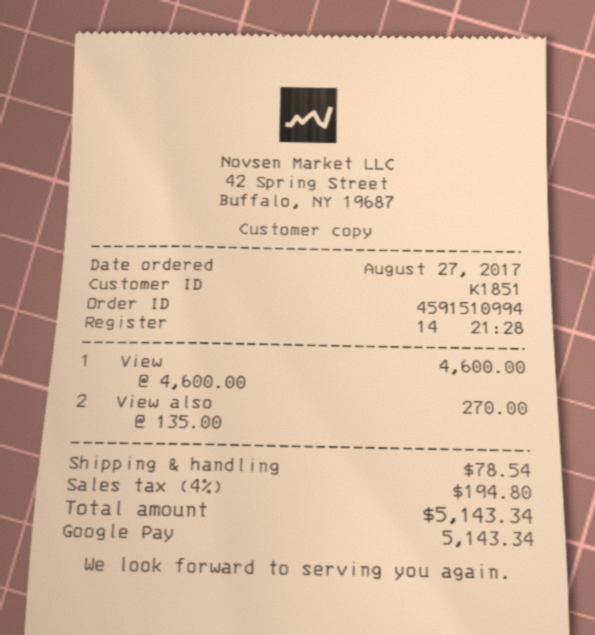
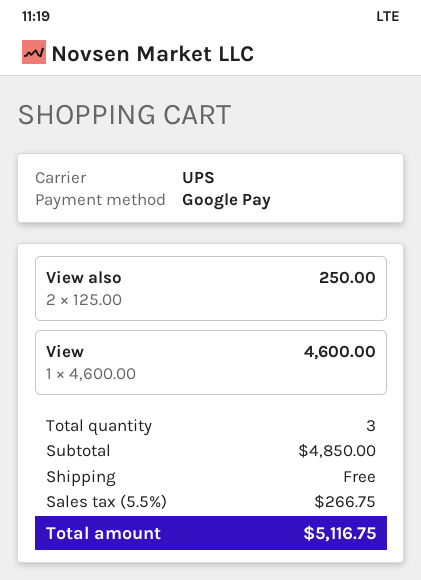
View also: 2 x 135.00 = 270.00 -> 2 x 125.00 = 250.00
shipping: 78.54 -> 0.00
tax: 4% = 194.80 -> 5.5% = 266.75
total: 5143.34 -> 5116.75

